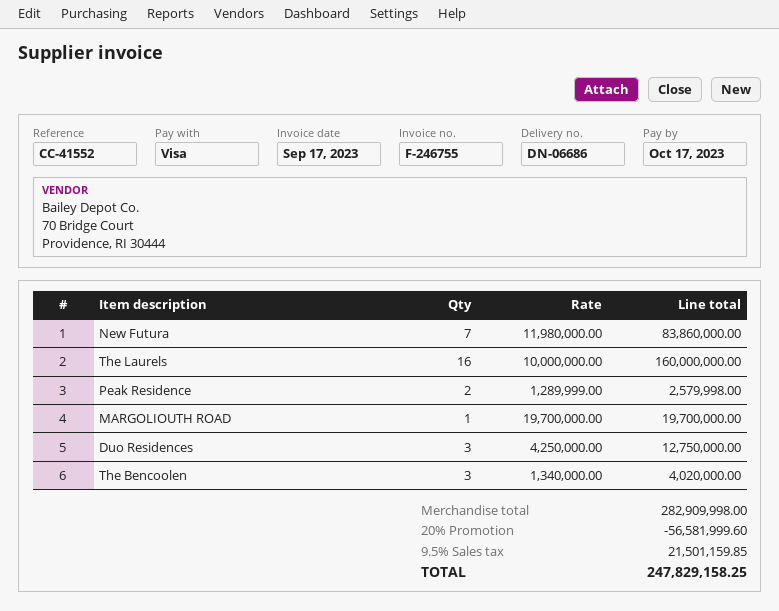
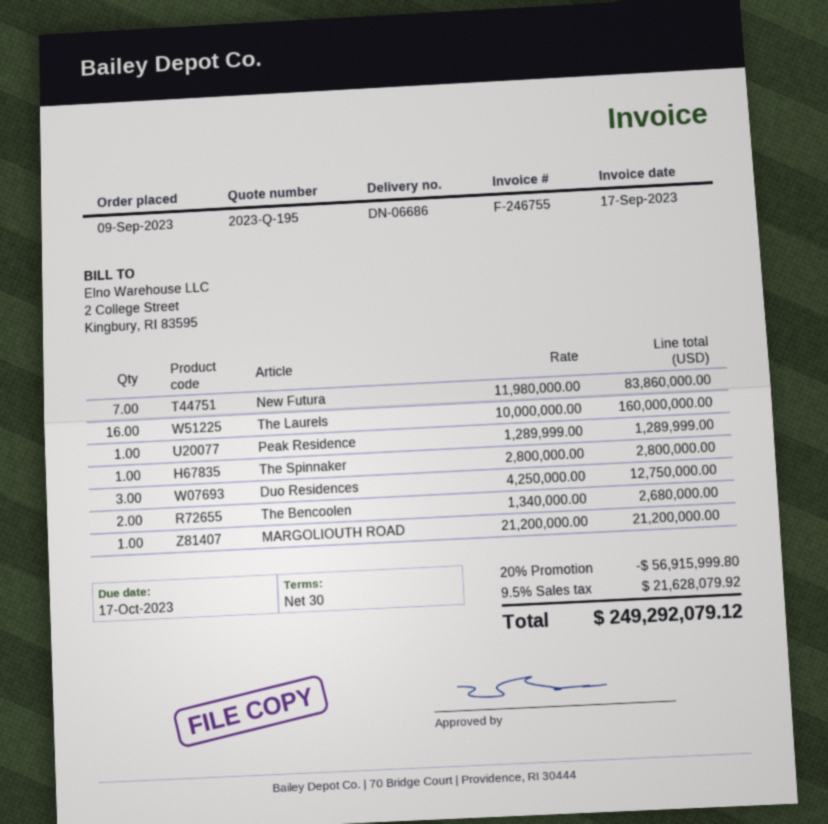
Peak Residence: 2 x 1289999.00 = 2579998.00 -> 1 x 1289999.00 = 1289999.00
MARGOLIOUTH ROAD: 1 x 19700000.00 = 19700000.00 -> 1 x 21200000.00 = 21200000.00
The Bencoolen: 3 x 1340000.00 = 4020000.00 -> 2 x 1340000.00 = 2680000.00
The Spinnaker: none -> 1 x 2800000.00 = 2800000.00
discount: 20% = 56581999.60 -> 20% = 56915999.80
tax: 9.5% = 21501159.85 -> 9.5% = 21628079.92
total: 247829158.25 -> 249292079.12

